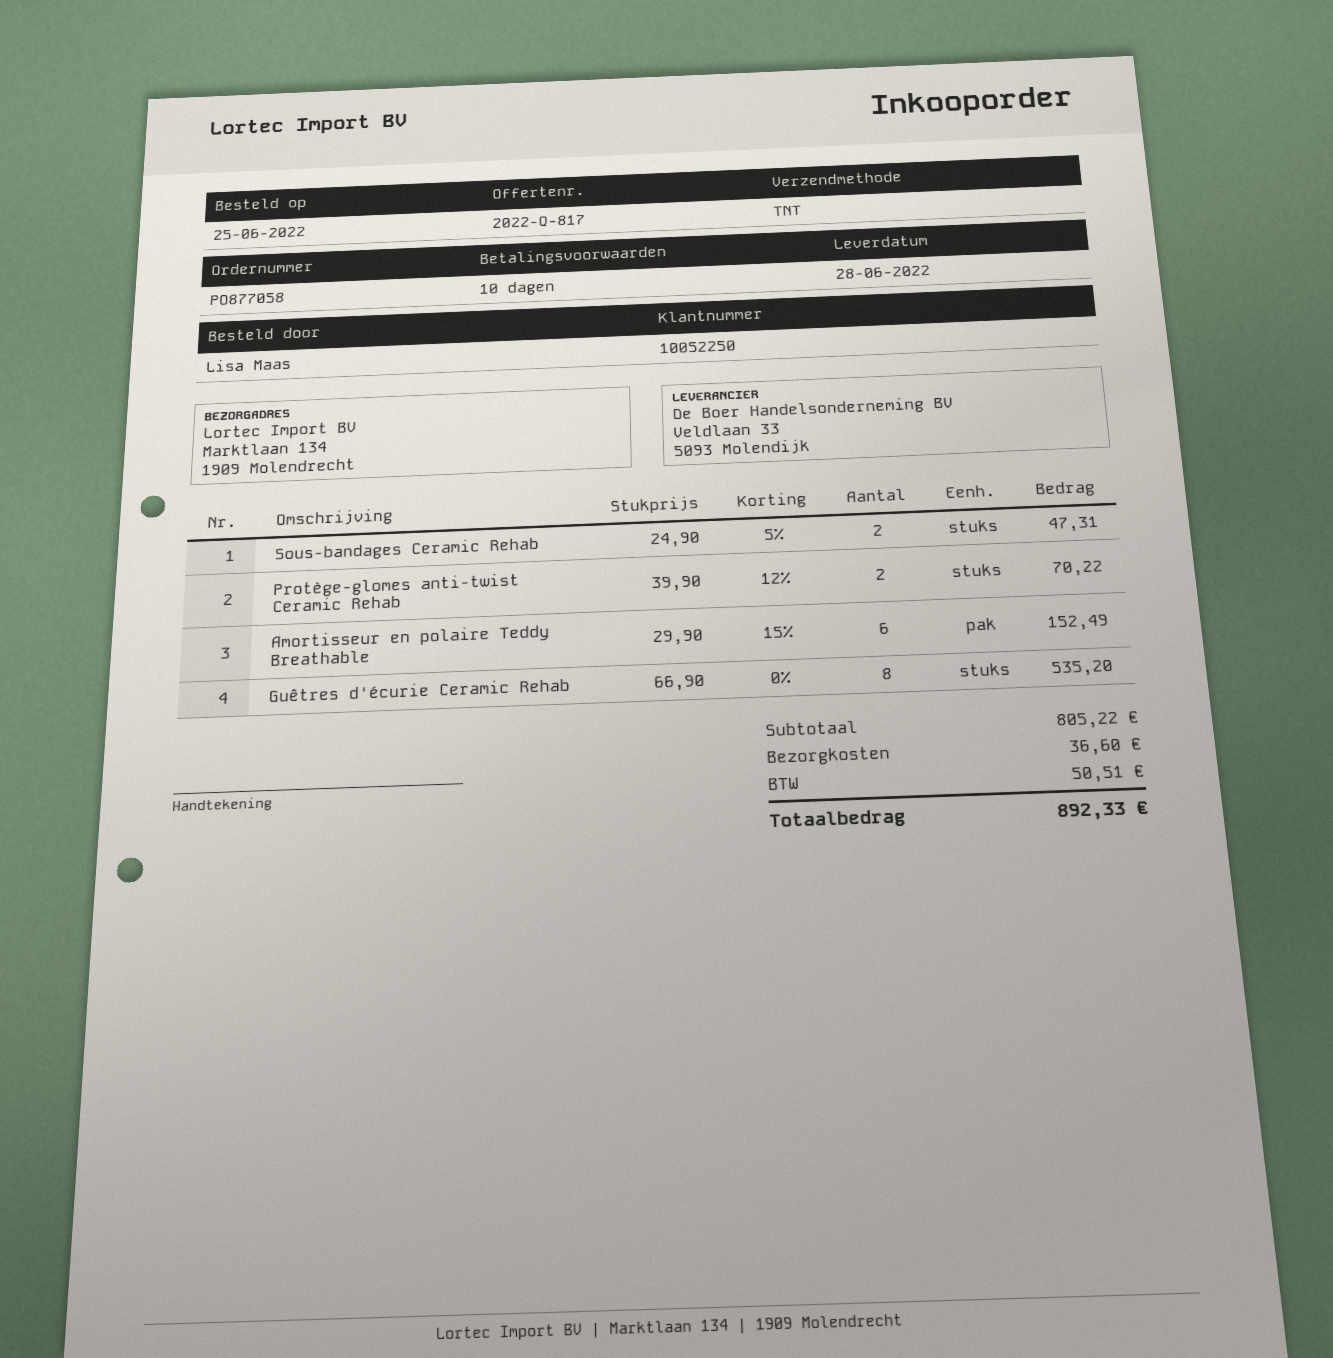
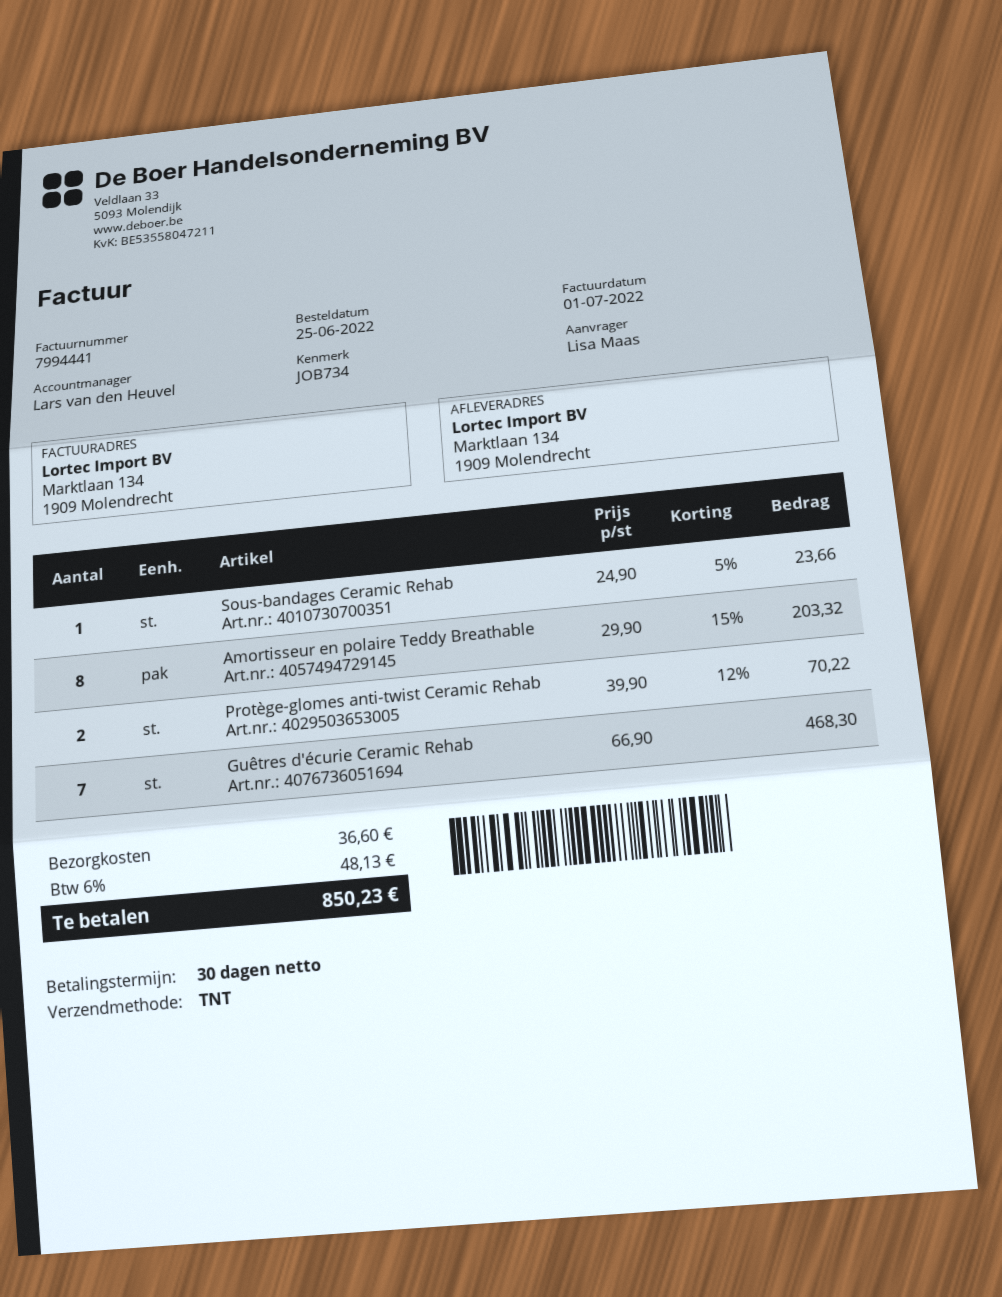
payment terms: 10 days -> 30 days
Sous-bandages Ceramic Rehab: 2 x 24.90 - 5% = 47.31 -> 1 x 24.90 - 5% = 23.66
Amortisseur en polaire Teddy Breathable: 6 x 29.90 - 15% = 152.49 -> 8 x 29.90 - 15% = 203.32
Guêtres d'écurie Ceramic Rehab: 8 x 66.90 = 535.20 -> 7 x 66.90 = 468.30
tax: 50.51 -> 48.13
total: 892.33 -> 850.23

